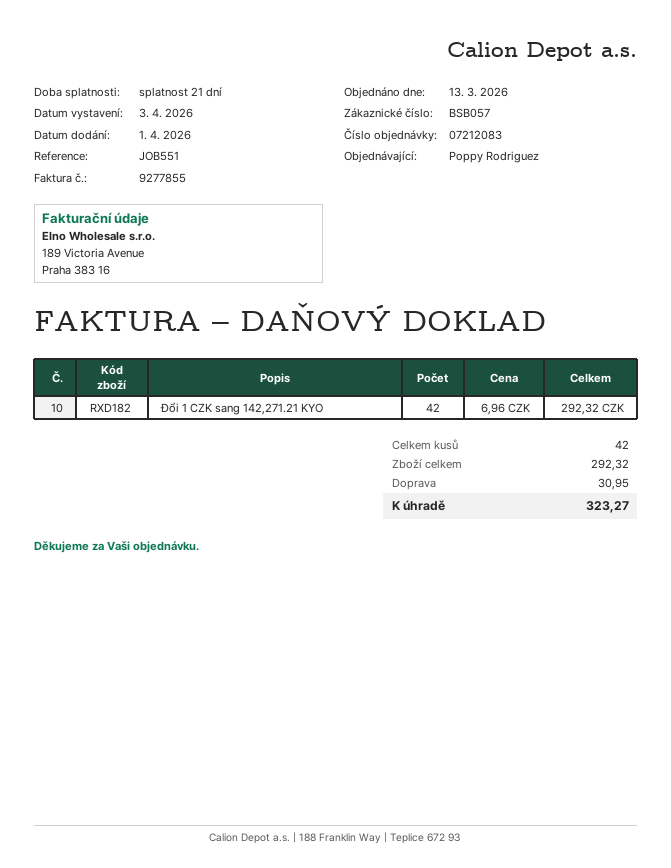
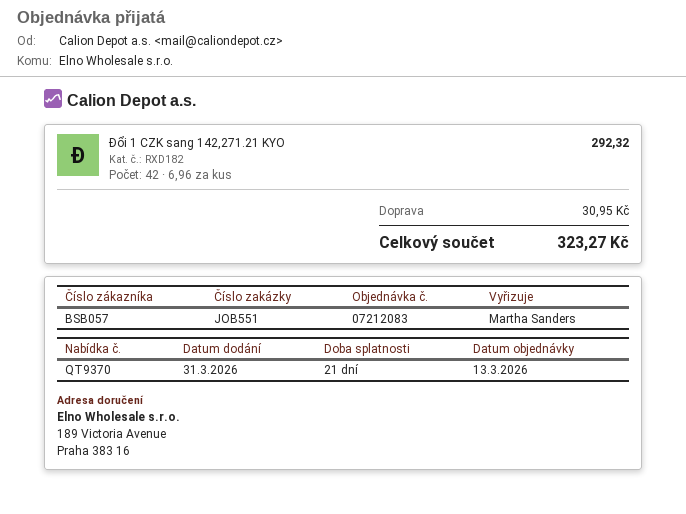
delivery date: 2026-04-01 -> 2026-03-31

